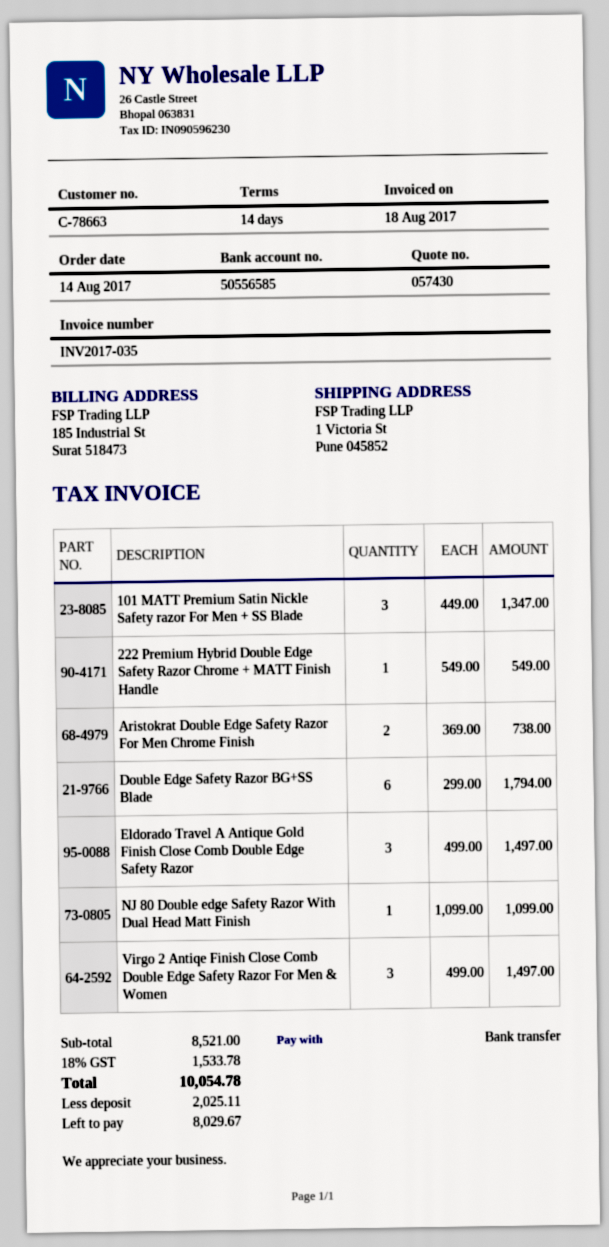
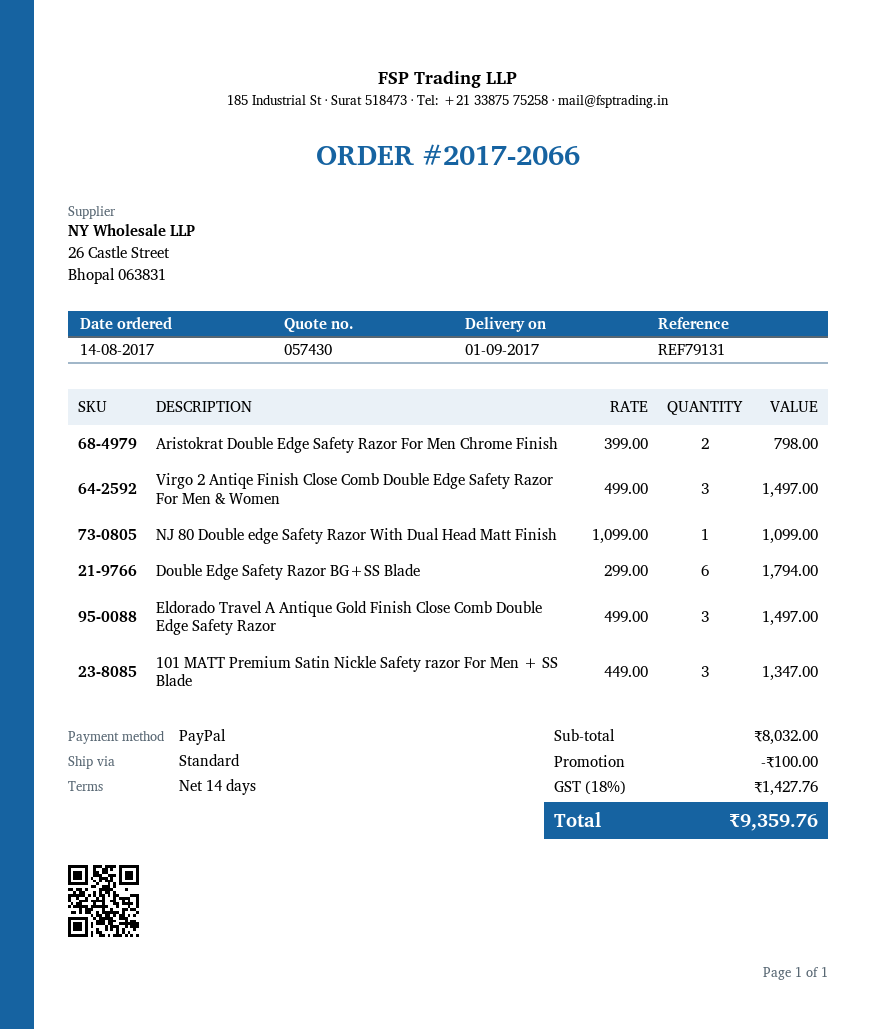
payment method: bank transfer -> PayPal
222 Premium Hybrid Double Edge Safety Razor Chrome + MATT Finish Handle: 1 x 549.00 = 549.00 -> none
Aristokrat Double Edge Safety Razor For Men Chrome Finish: 2 x 369.00 = 738.00 -> 2 x 399.00 = 798.00
subtotal: 8521.00 -> 8032.00
discount: none -> 100.00
tax: 18% = 1533.78 -> 18% = 1427.76
total: 10054.78 -> 9359.76

